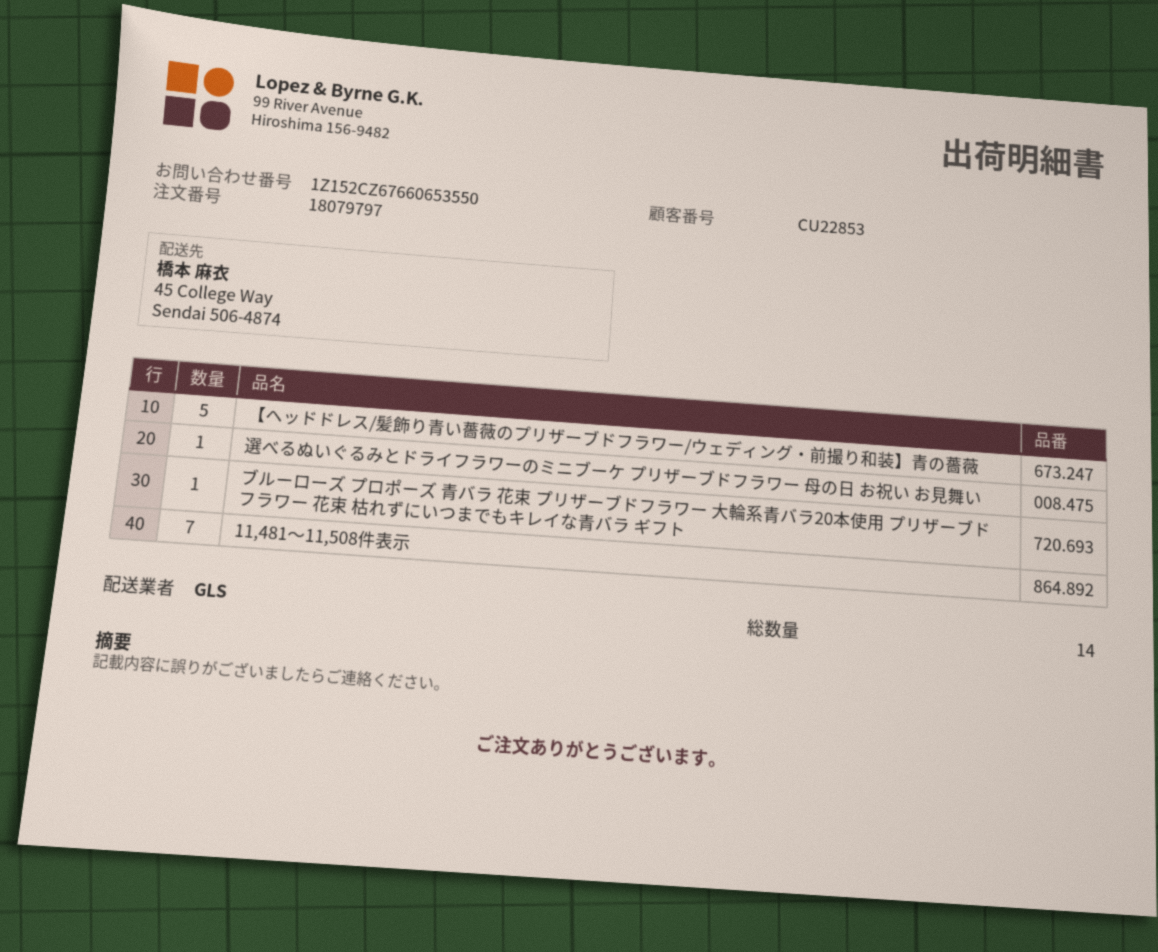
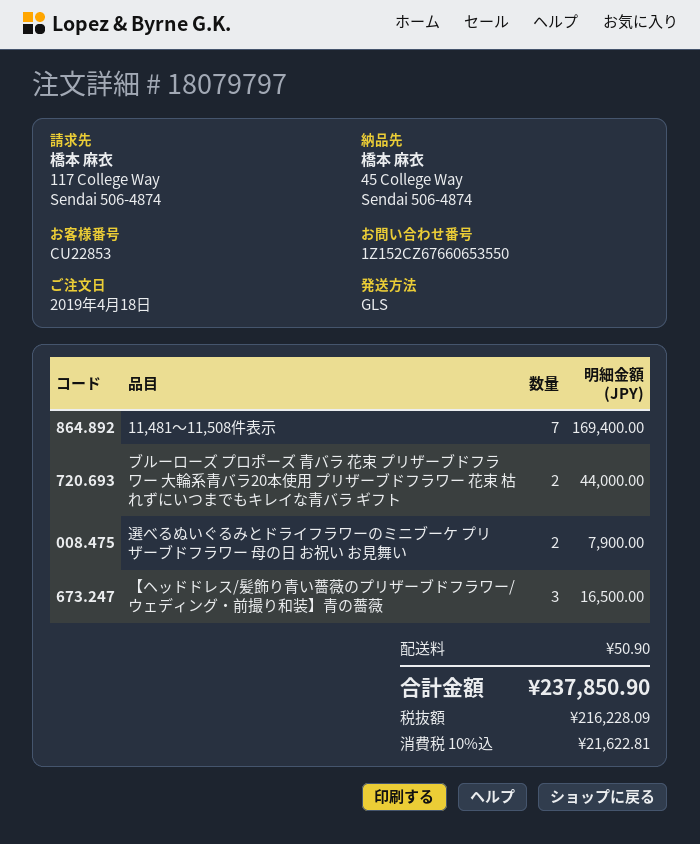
【ヘッドドレス/髪飾り青い薔薇のプリザーブドフラワー/ウェディング・前撮り和装】青の薔薇: 5 -> 3
選べるぬいぐるみとドライフラワーのミニブーケ プリザーブドフラワー 母の日 お祝い お見舞い: 1 -> 2
ブルーローズ プロポーズ 青バラ 花束 プリザーブドフラワー 大輪系青バラ20本使用 プリザーブドフラワー 花束 枯れずにいつまでもキレイな青バラ ギフト: 1 -> 2

